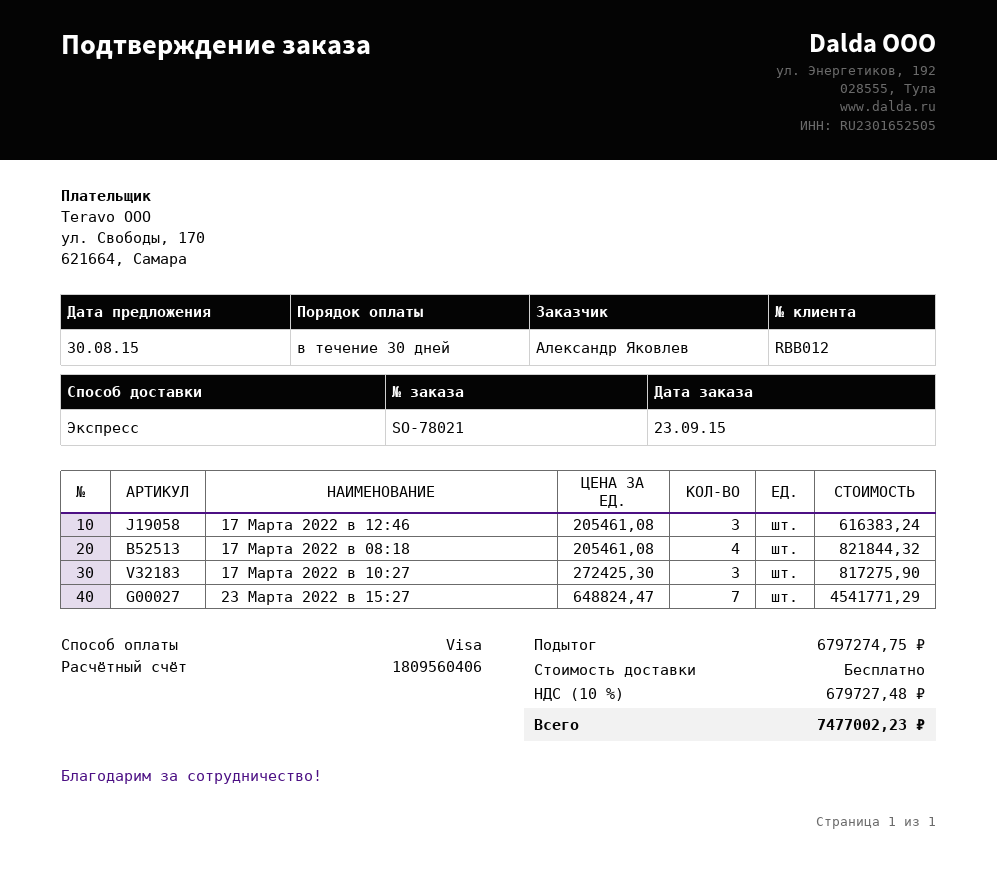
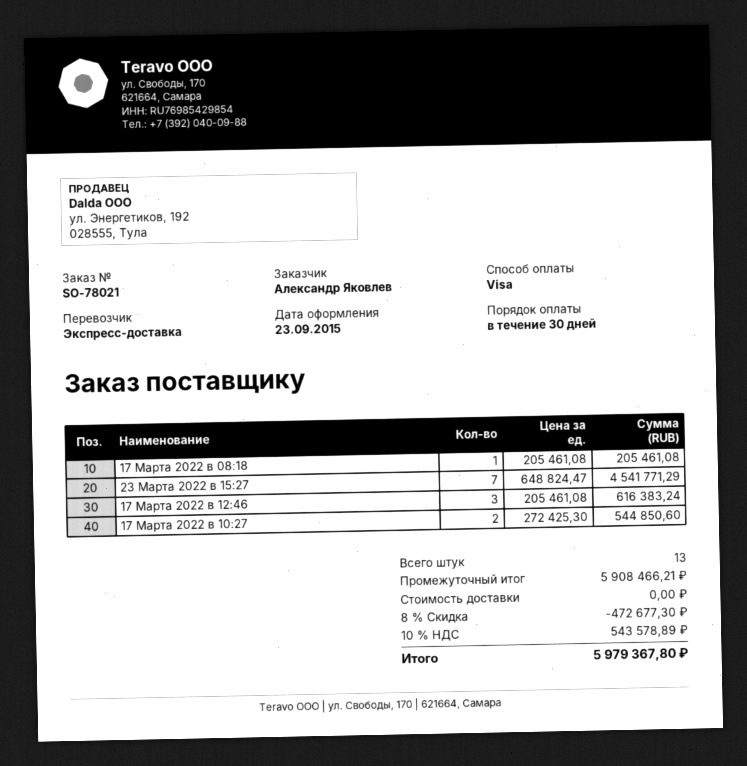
17 Марта 2022 в 08:18: 4 x 205461.08 = 821844.32 -> 1 x 205461.08 = 205461.08
17 Марта 2022 в 10:27: 3 x 272425.30 = 817275.90 -> 2 x 272425.30 = 544850.60
subtotal: 6797274.75 -> 5908466.21
discount: none -> 8% = 472677.30
tax: 10% = 679727.48 -> 10% = 543578.89
total: 7477002.23 -> 5979367.80

